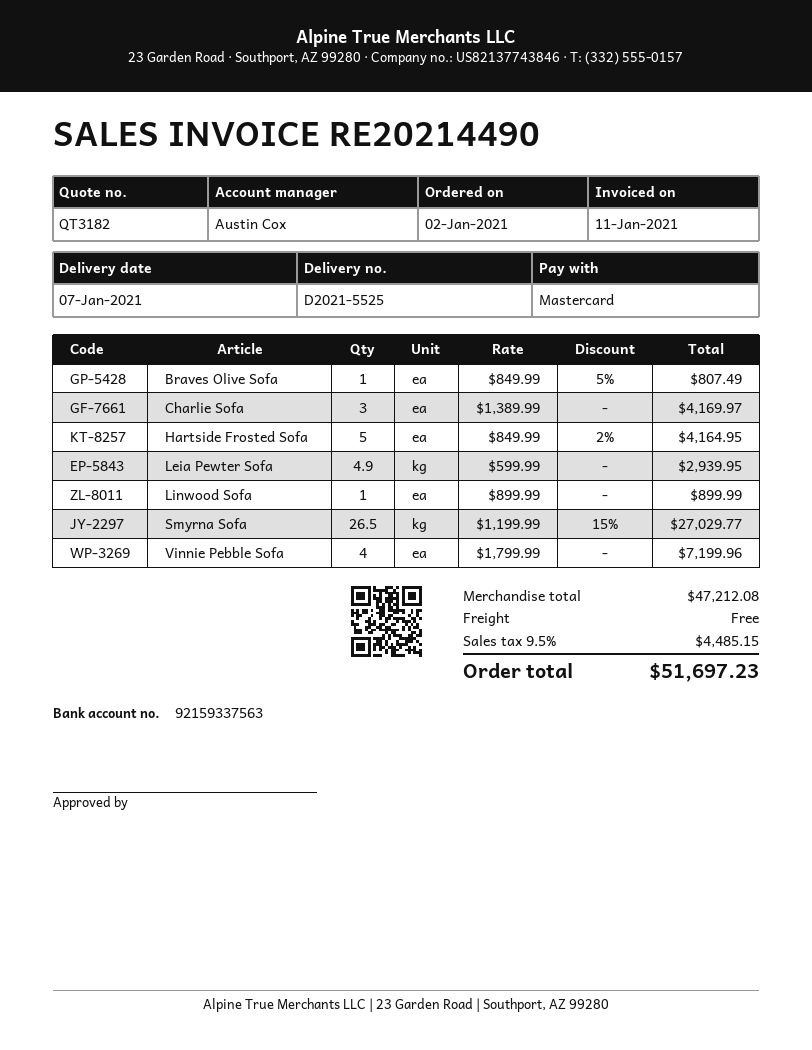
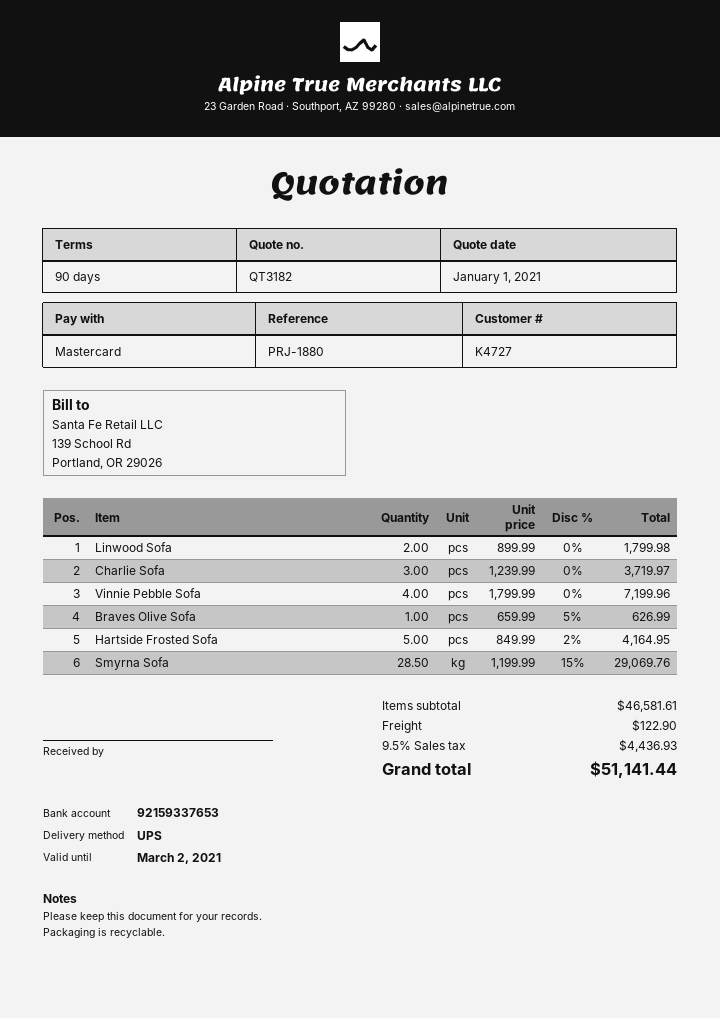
bank account: 92159337563 -> 92159337653
Braves Olive Sofa: 1 x 849.99 - 5% = 807.49 -> 1 x 659.99 - 5% = 626.99
Charlie Sofa: 3 x 1389.99 = 4169.97 -> 3 x 1239.99 = 3719.97
Leia Pewter Sofa: 4.9 x 599.99 = 2939.95 -> none
Linwood Sofa: 1 x 899.99 = 899.99 -> 2 x 899.99 = 1799.98
Smyrna Sofa: 26.5 x 1199.99 - 15% = 27029.77 -> 28.5 x 1199.99 - 15% = 29069.76
subtotal: 47212.08 -> 46581.61
shipping: 0.00 -> 122.90
tax: 9.5% = 4485.15 -> 9.5% = 4436.93
total: 51697.23 -> 51141.44

